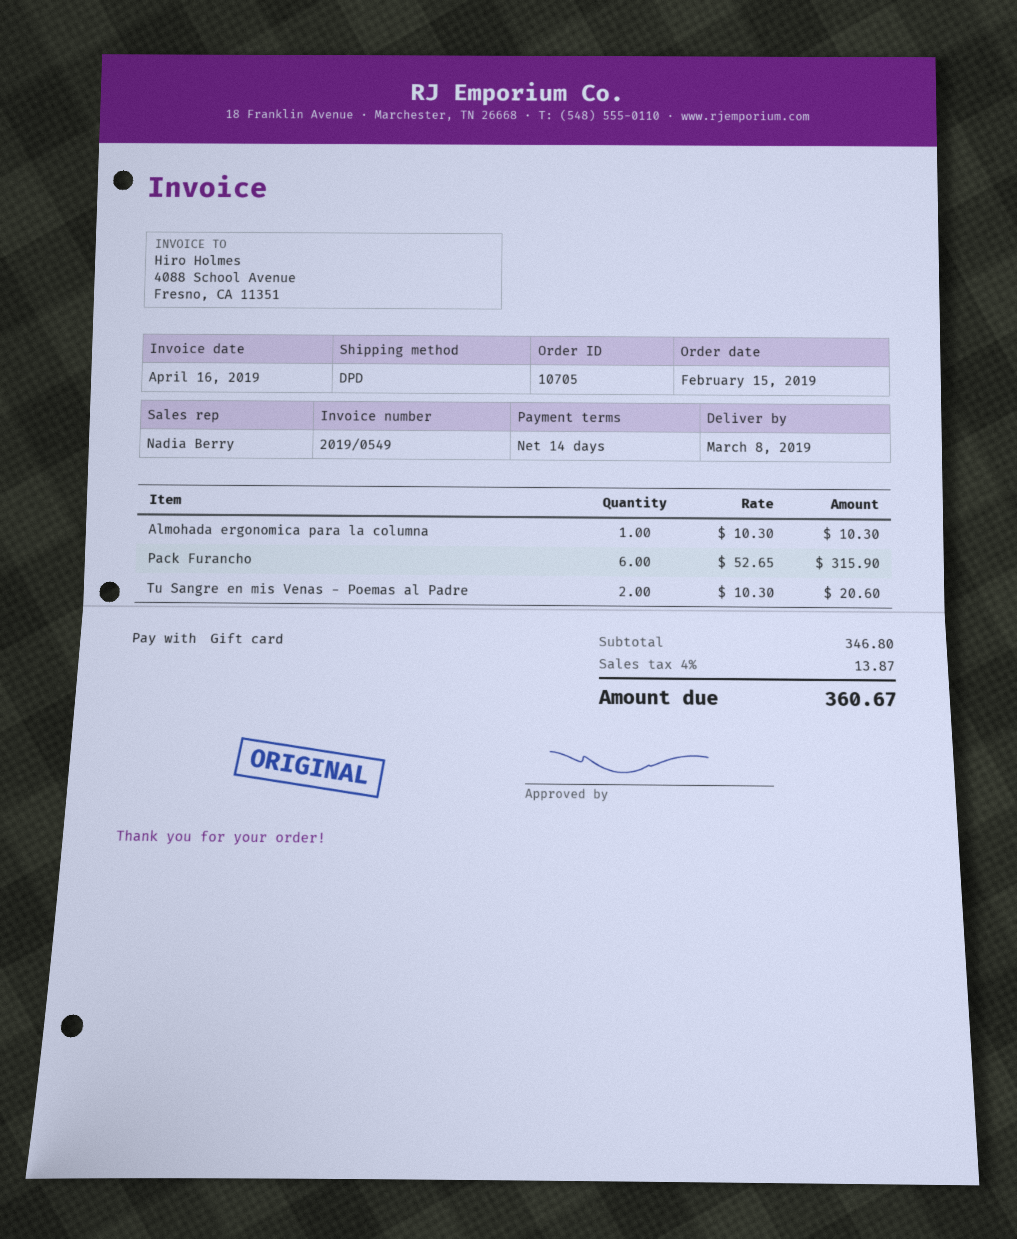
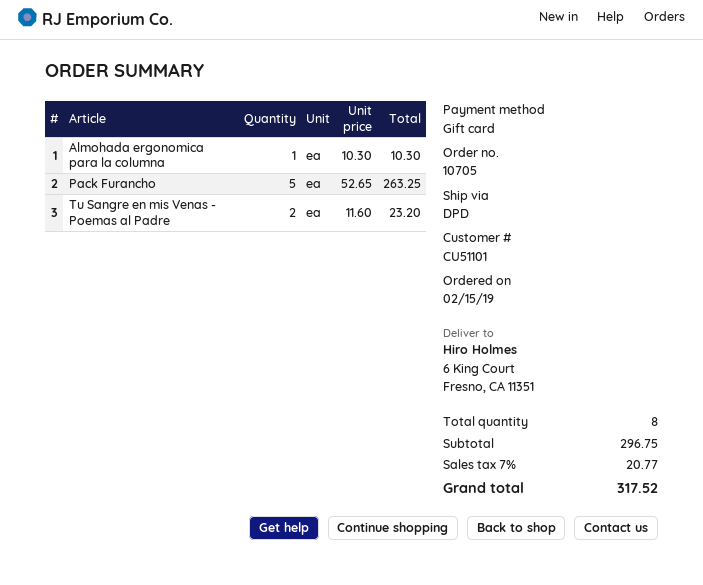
Pack Furancho: 6 x 52.65 = 315.90 -> 5 x 52.65 = 263.25
Tu Sangre en mis Venas - Poemas al Padre: 2 x 10.30 = 20.60 -> 2 x 11.60 = 23.20
subtotal: 346.80 -> 296.75
tax: 4% = 13.87 -> 7% = 20.77
total: 360.67 -> 317.52

